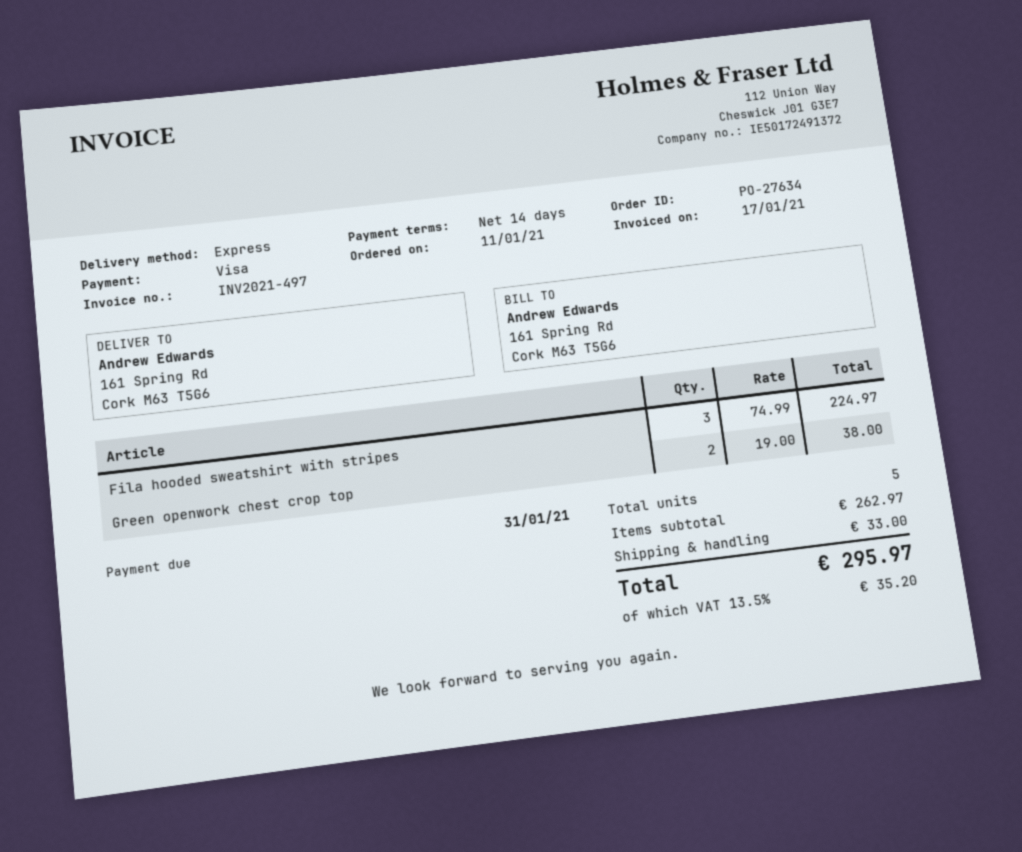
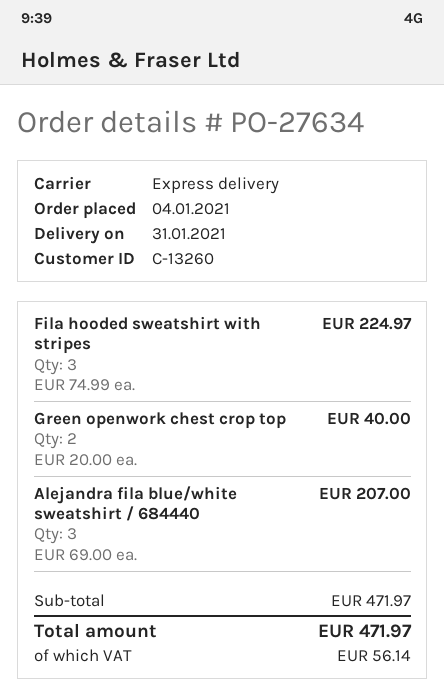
order date: 2021-01-11 -> 2021-01-04
Green openwork chest crop top: 2 x 19.00 = 38.00 -> 2 x 20.00 = 40.00
Alejandra fila blue/white sweatshirt / 684440: none -> 3 x 69.00 = 207.00
subtotal: 262.97 -> 471.97
shipping: 33.00 -> none
tax: 35.20 -> 56.14
total: 295.97 -> 471.97

